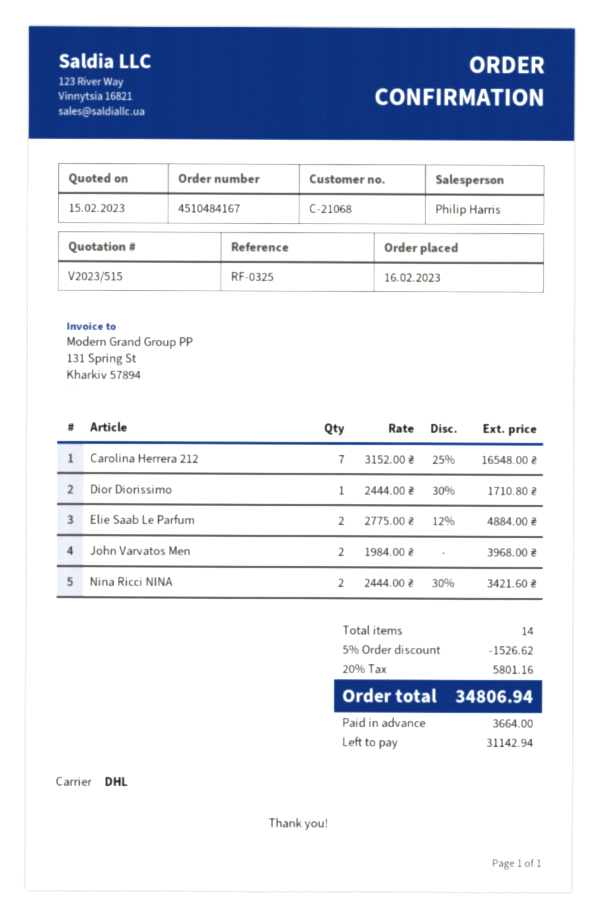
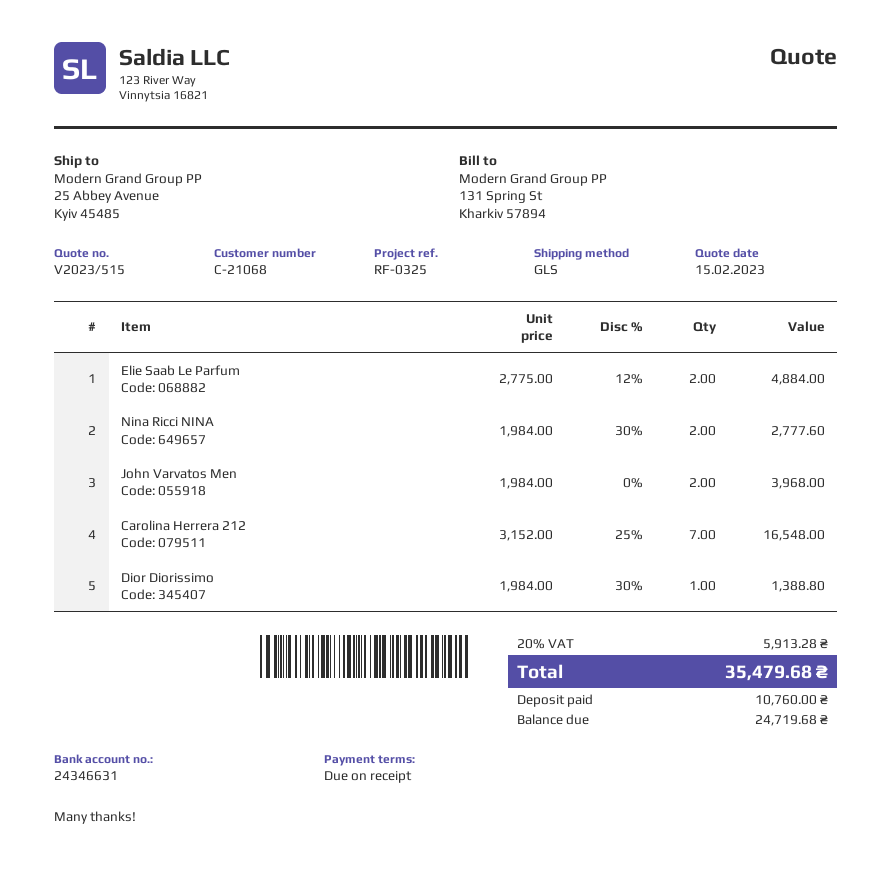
shipping method: DHL -> GLS
Dior Diorissimo: 1 x 2444.00 - 30% = 1710.80 -> 1 x 1984.00 - 30% = 1388.80
Nina Ricci NINA: 2 x 2444.00 - 30% = 3421.60 -> 2 x 1984.00 - 30% = 2777.60
discount: 5% = 1526.62 -> none
tax: 20% = 5801.16 -> 20% = 5913.28
total: 34806.94 -> 35479.68
deposit: 3664.00 -> 10760.00
balance: 31142.94 -> 24719.68

